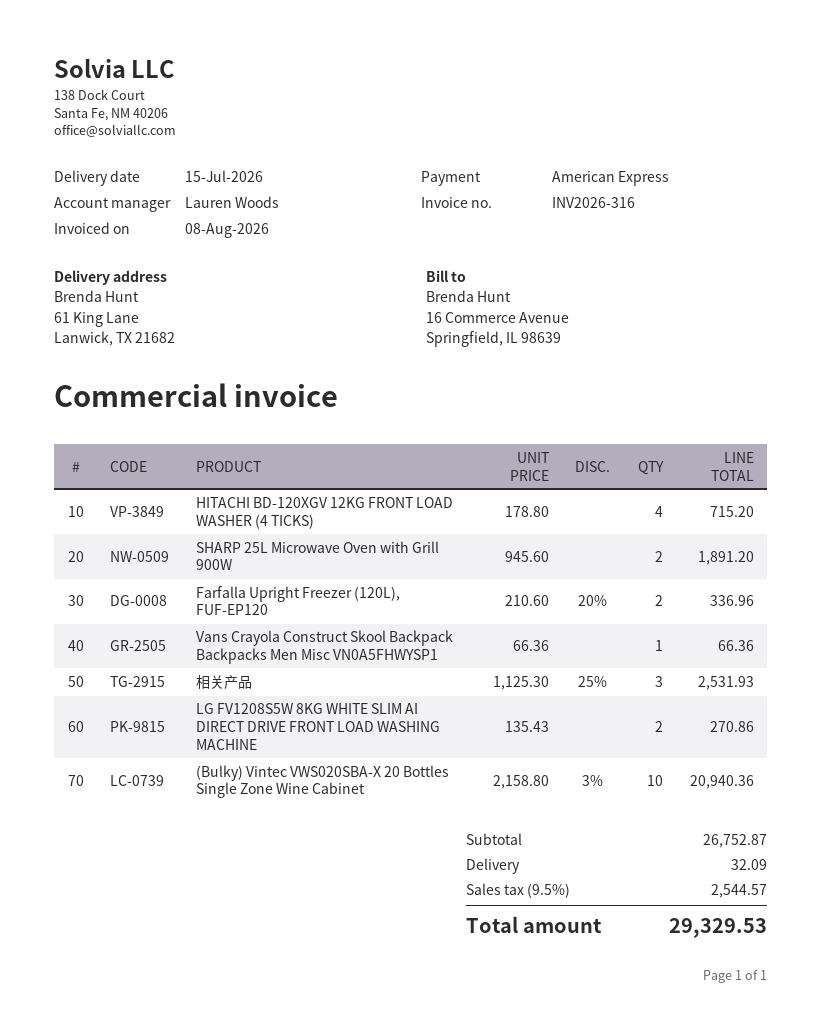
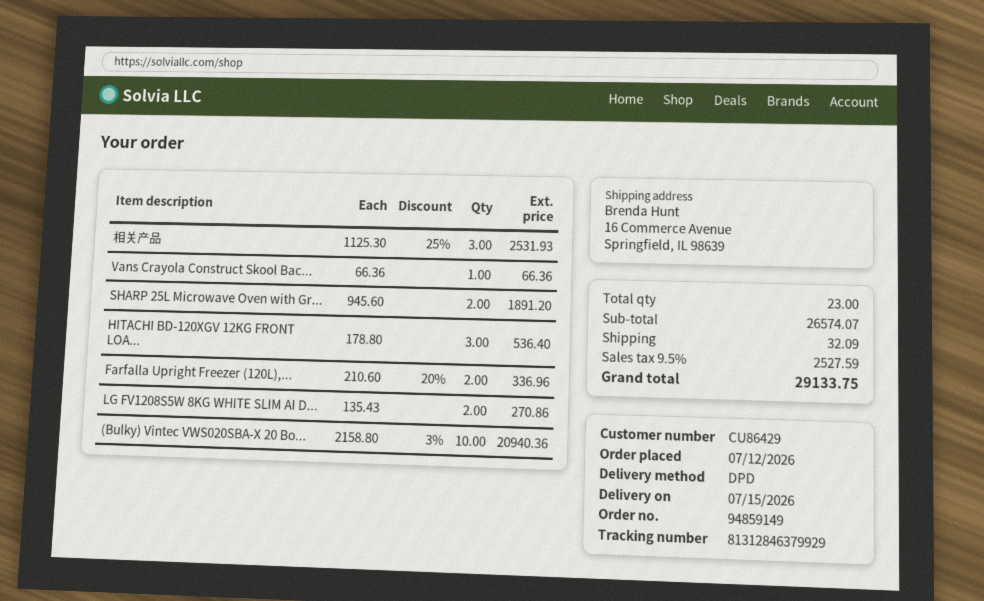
ship to: 61 King Lane, Lanwick, TX 21682 -> 16 Commerce Avenue, Springfield, IL 98639
HITACHI BD-120XGV 12KG FRONT LOAD WASHER (4 TICKS): 4 x 178.80 = 715.20 -> 3 x 178.80 = 536.40
subtotal: 26752.87 -> 26574.07
tax: 9.5% = 2544.57 -> 9.5% = 2527.59
total: 29329.53 -> 29133.75

